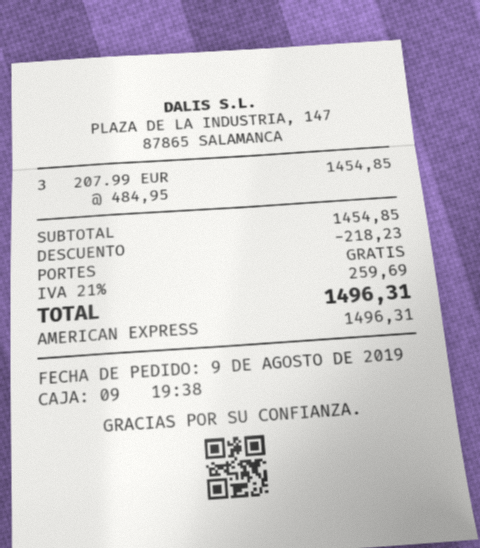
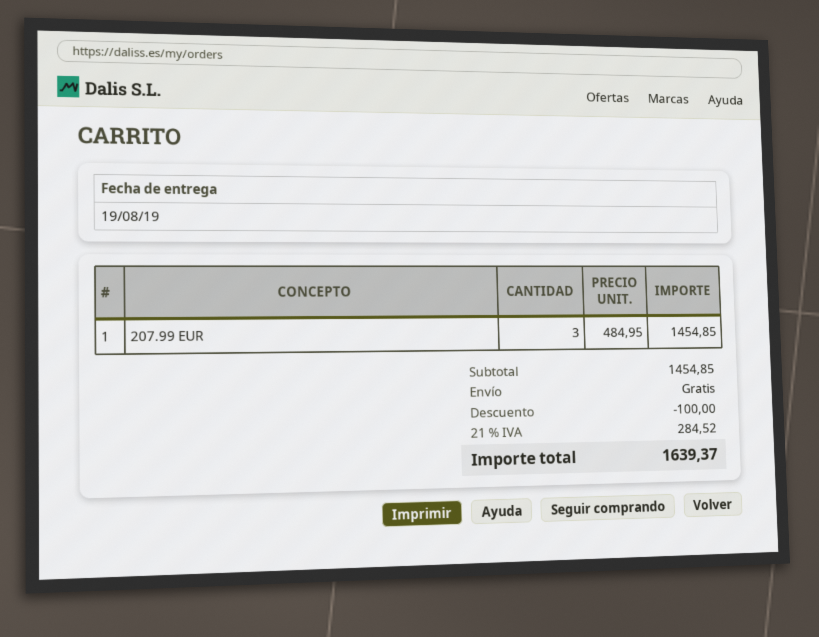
discount: 218.23 -> 100.00
tax: 21% = 259.69 -> 21% = 284.52
total: 1496.31 -> 1639.37

